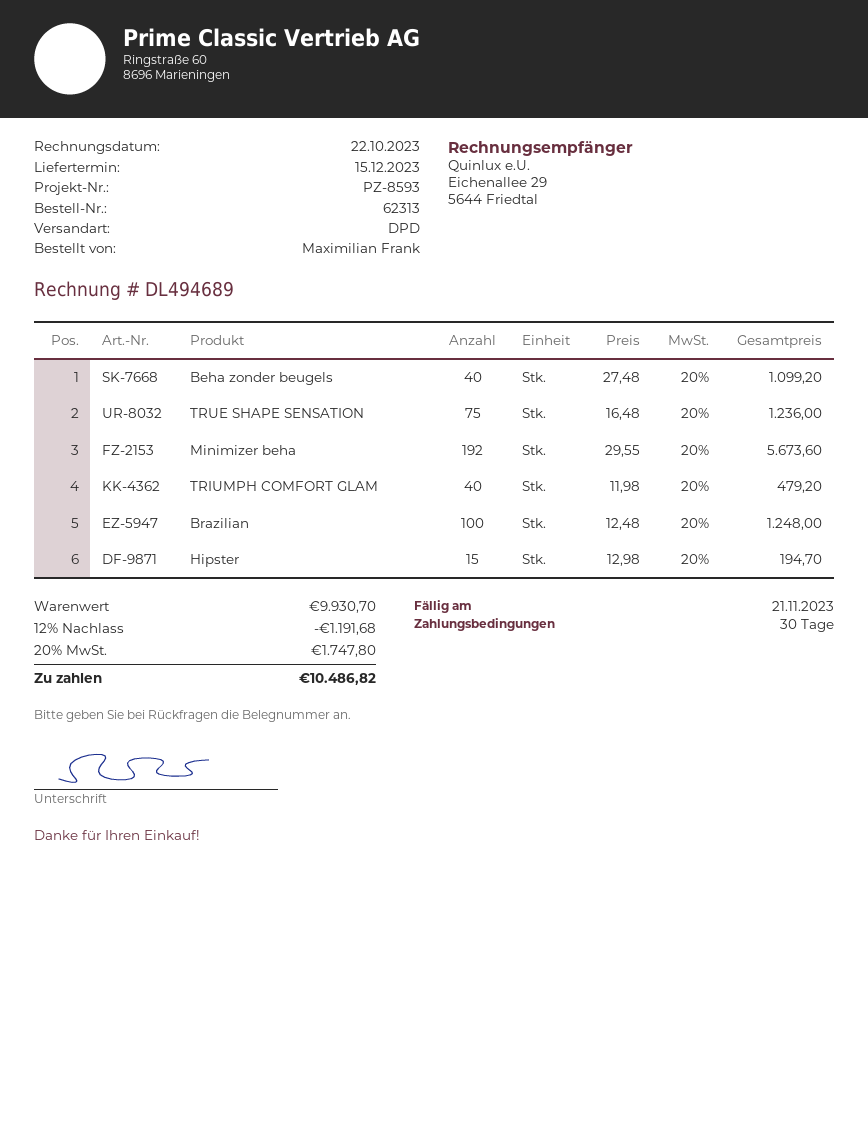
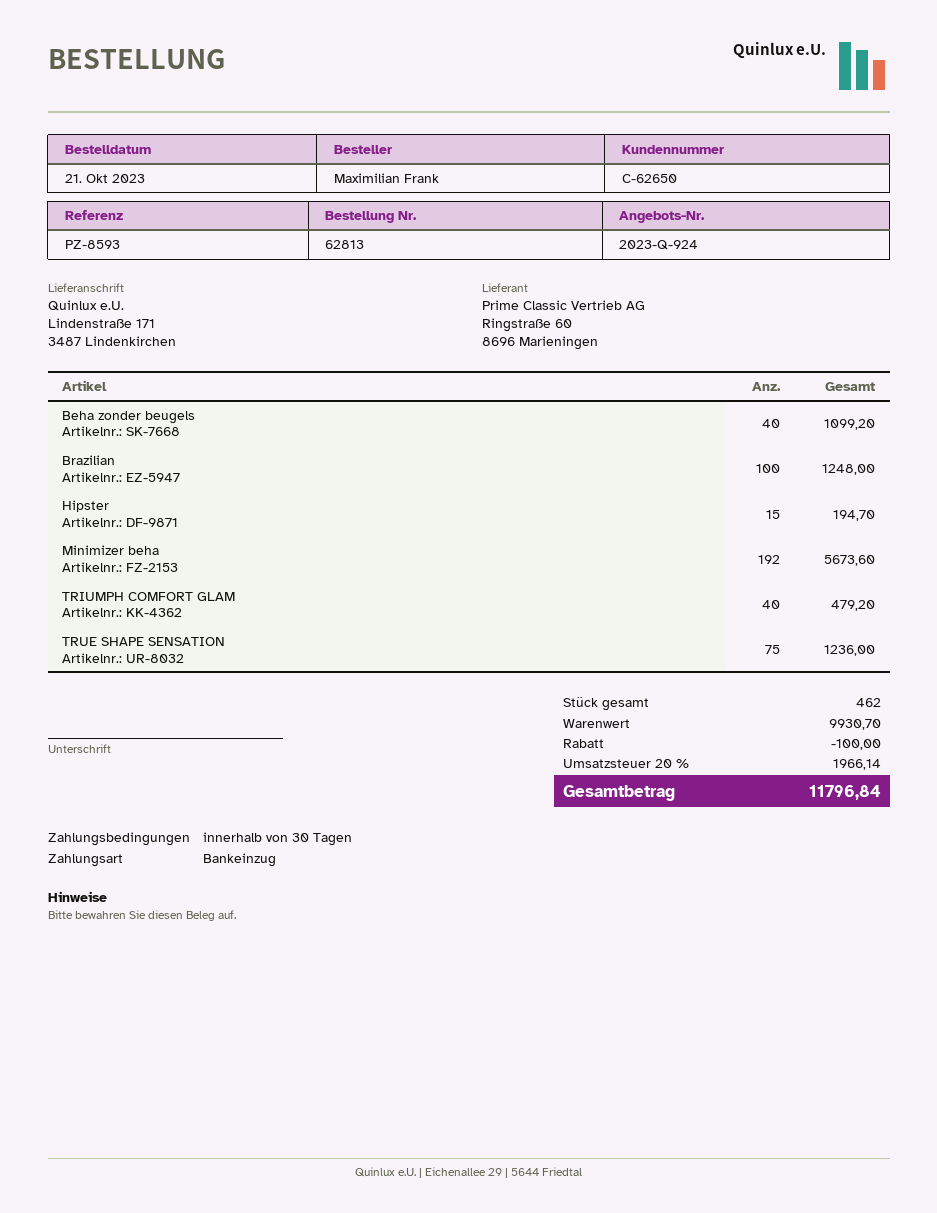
order number: 62313 -> 62813
discount: 1191.68 -> 100.00
tax: 20% = 1747.80 -> 20% = 1966.14
total: 10486.82 -> 11796.84

